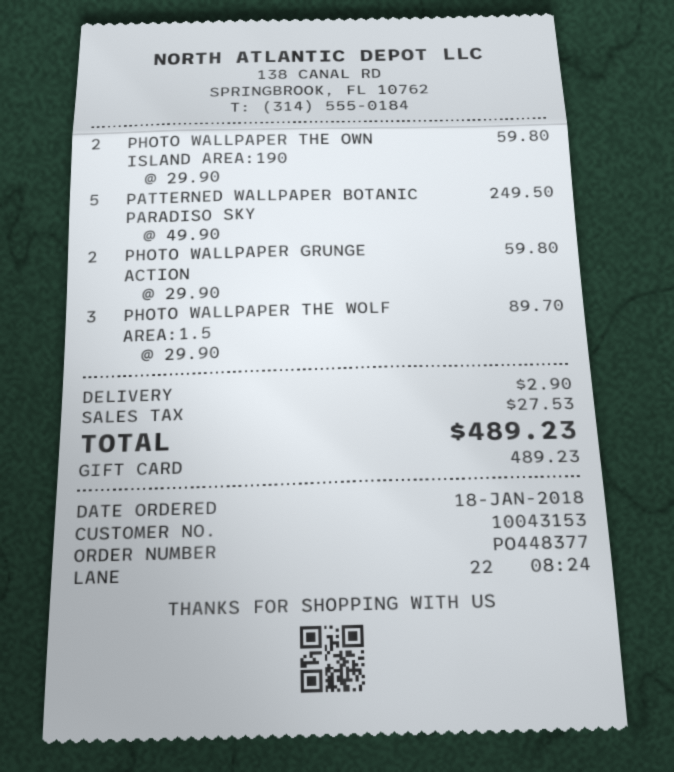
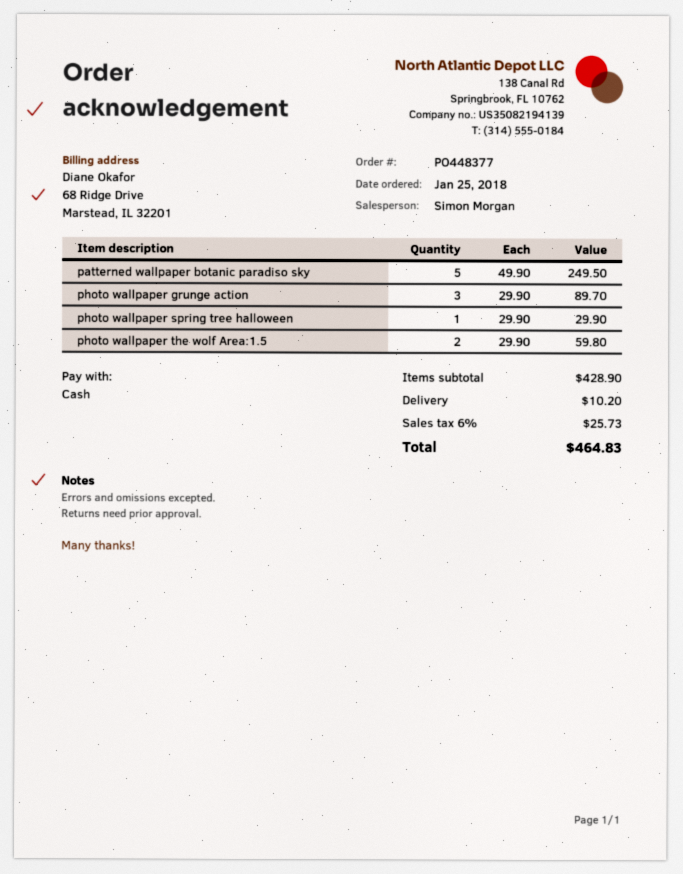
order date: 2018-01-18 -> 2018-01-25
payment method: gift card -> cash
PHOTO WALLPAPER THE OWN ISLAND AREA:190: 2 x 29.90 = 59.80 -> none
PHOTO WALLPAPER GRUNGE ACTION: 2 x 29.90 = 59.80 -> 3 x 29.90 = 89.70
PHOTO WALLPAPER THE WOLF AREA:1.5: 3 x 29.90 = 89.70 -> 2 x 29.90 = 59.80
photo wallpaper spring tree halloween: none -> 1 x 29.90 = 29.90
shipping: 2.90 -> 10.20
tax: 27.53 -> 25.73
total: 489.23 -> 464.83

